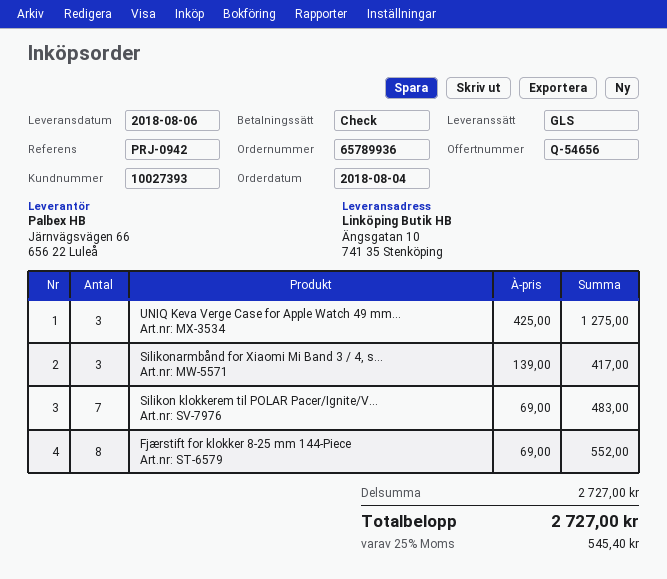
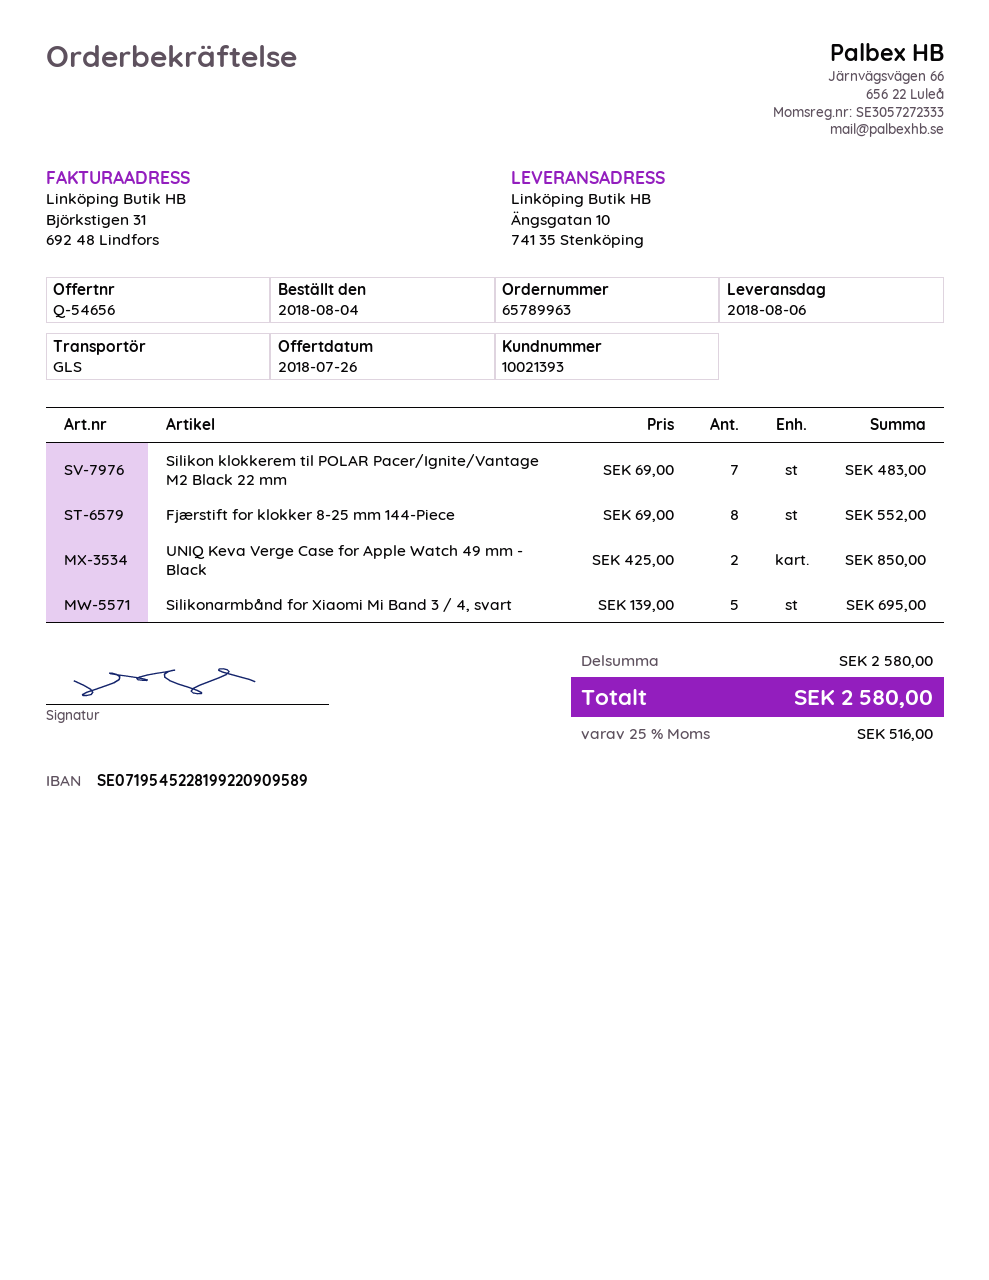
order number: 65789936 -> 65789963
customer number: 10027393 -> 10021393
UNIQ Keva Verge Case for Apple Watch 49 mm...: 3 x 425.00 = 1275.00 -> 2 x 425.00 = 850.00
Silikonarmbånd for Xiaomi Mi Band 3 / 4, s...: 3 x 139.00 = 417.00 -> 5 x 139.00 = 695.00
subtotal: 2727.00 -> 2580.00
tax: 25% = 545.40 -> 25% = 516.00
total: 2727.00 -> 2580.00

